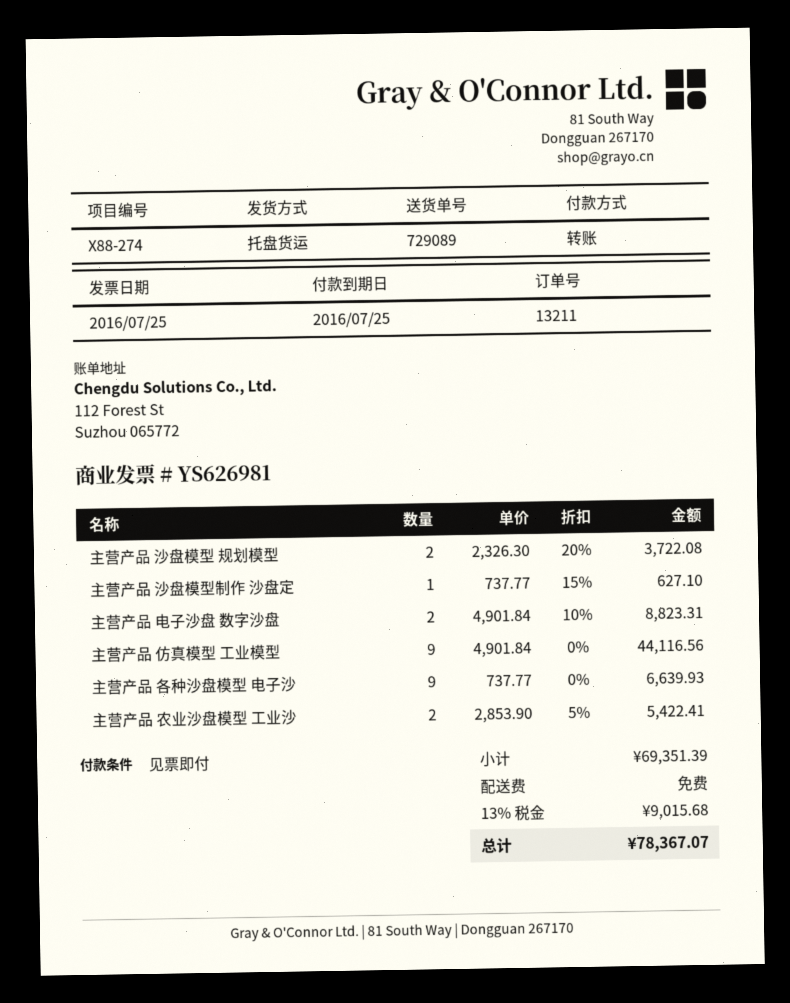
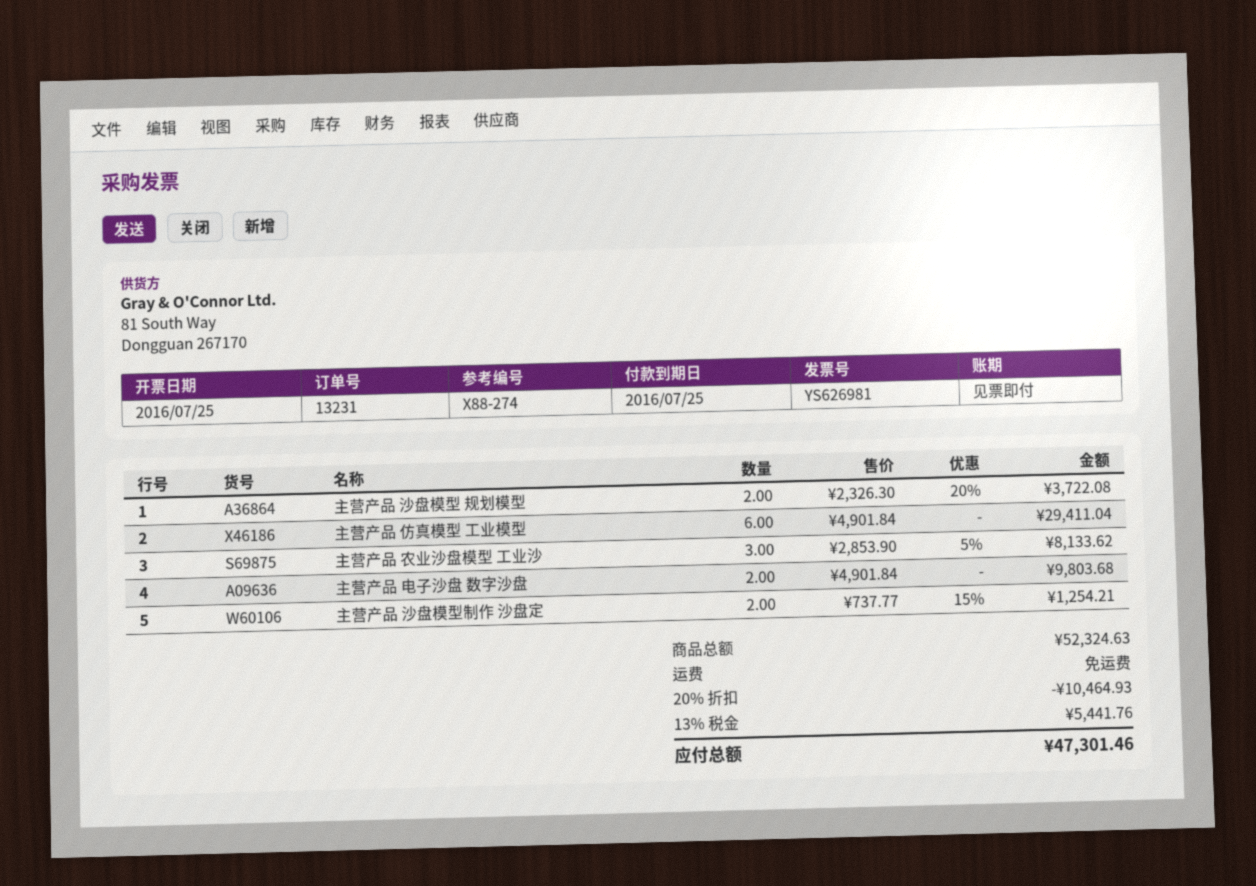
order number: 13211 -> 13231
主营产品 沙盘模型制作 沙盘定: 1 x 737.77 - 15% = 627.10 -> 2 x 737.77 - 15% = 1254.21
主营产品 电子沙盘 数字沙盘: 2 x 4901.84 - 10% = 8823.31 -> 2 x 4901.84 = 9803.68
主营产品 仿真模型 工业模型: 9 x 4901.84 = 44116.56 -> 6 x 4901.84 = 29411.04
主营产品 各种沙盘模型 电子沙: 9 x 737.77 = 6639.93 -> none
主营产品 农业沙盘模型 工业沙: 2 x 2853.90 - 5% = 5422.41 -> 3 x 2853.90 - 5% = 8133.62
subtotal: 69351.39 -> 52324.63
discount: none -> 20% = 10464.93
tax: 13% = 9015.68 -> 13% = 5441.76
total: 78367.07 -> 47301.46

